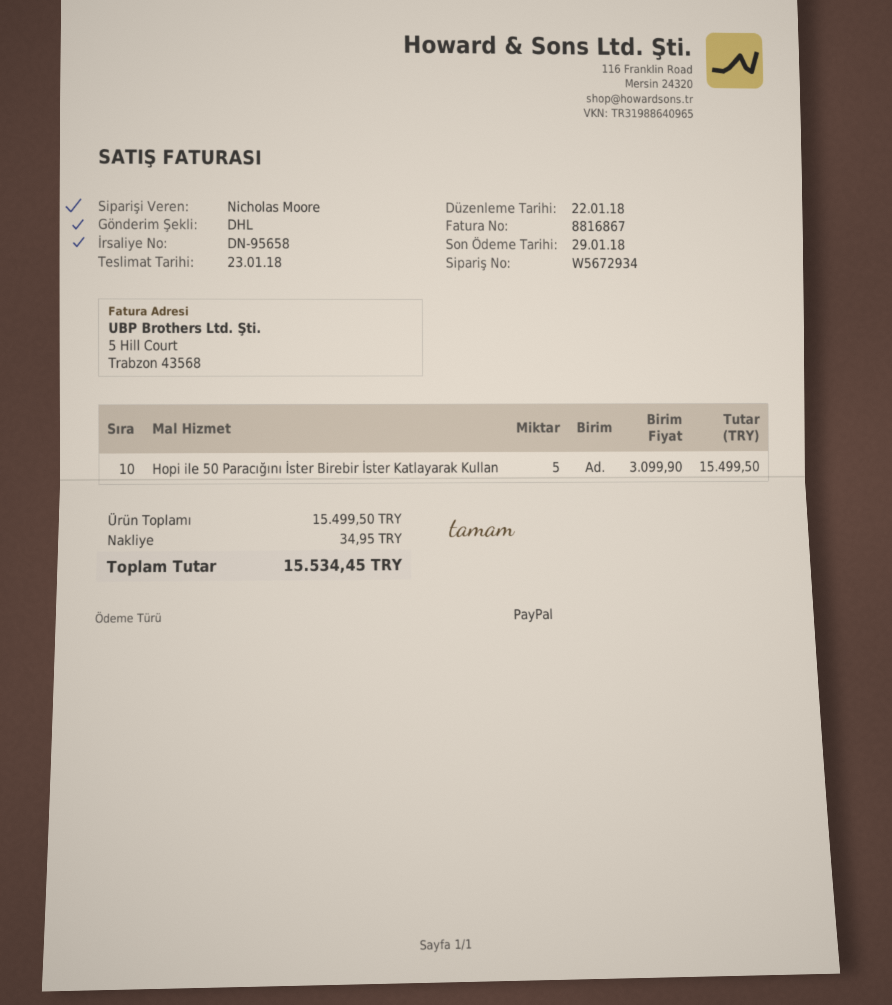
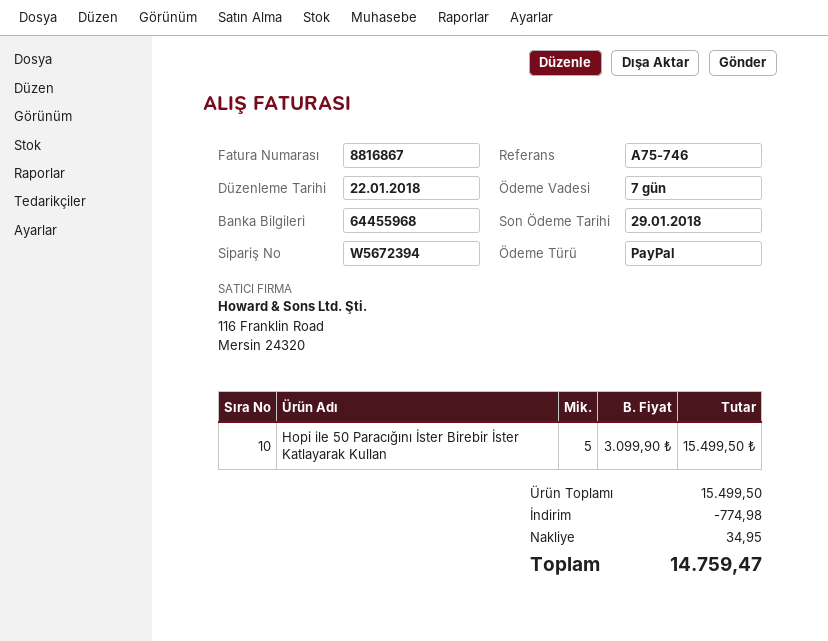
order number: W5672934 -> W5672394
discount: none -> 774.98
total: 15534.45 -> 14759.47

